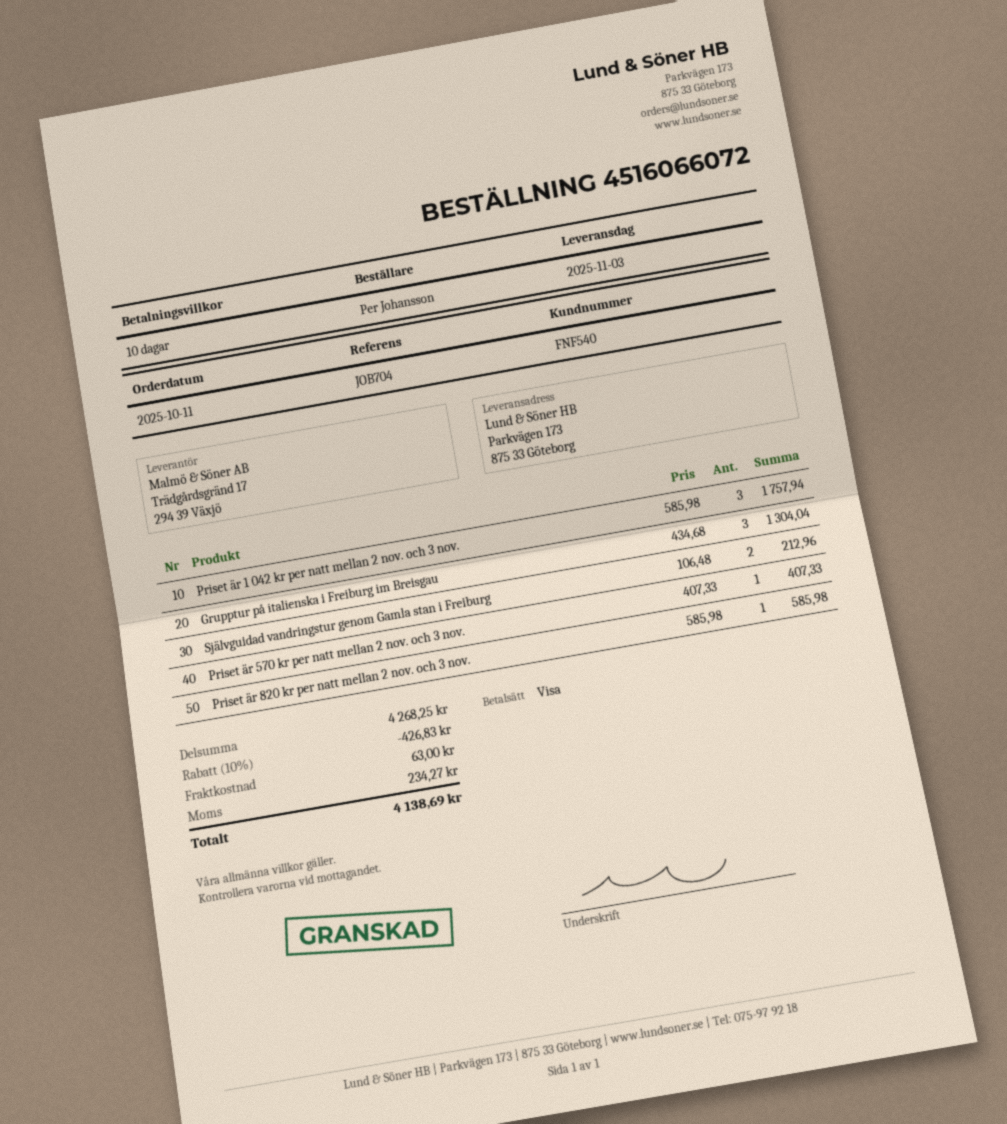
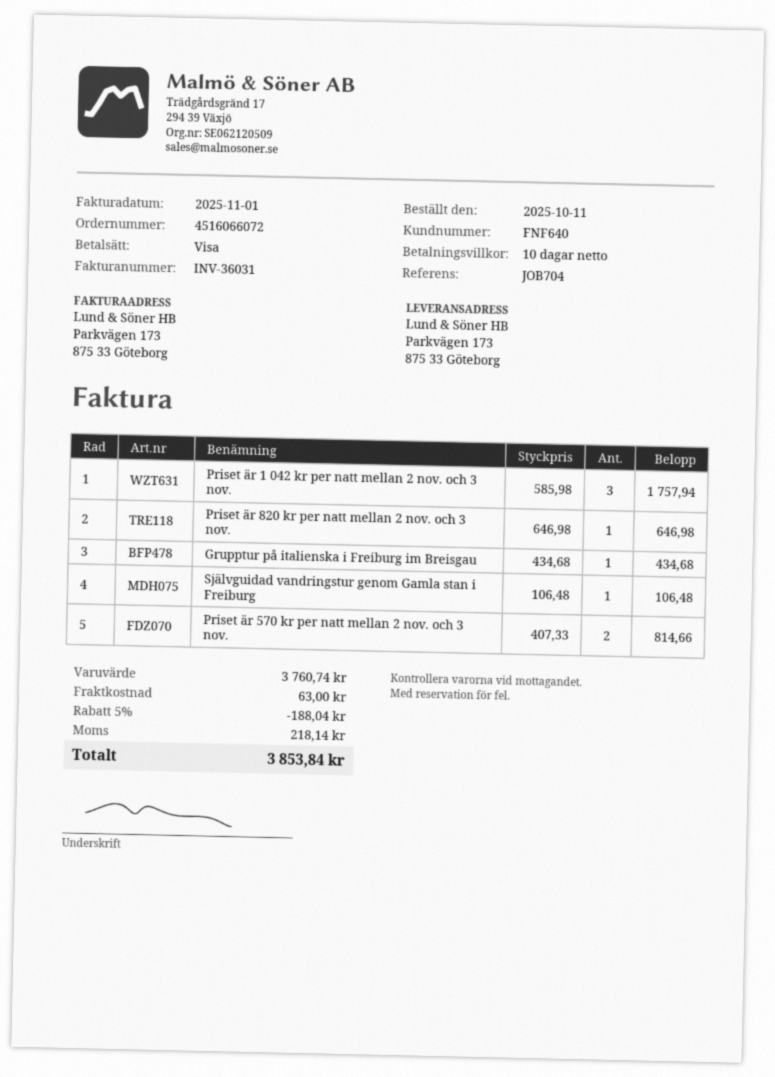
customer number: FNF540 -> FNF640
Grupptur på italienska i Freiburg im Breisgau: 3 x 434.68 = 1304.04 -> 1 x 434.68 = 434.68
Självguidad vandringstur genom Gamla stan i Freiburg: 2 x 106.48 = 212.96 -> 1 x 106.48 = 106.48
Priset är 570 kr per natt mellan 2 nov. och 3 nov.: 1 x 407.33 = 407.33 -> 2 x 407.33 = 814.66
Priset är 820 kr per natt mellan 2 nov. och 3 nov.: 1 x 585.98 = 585.98 -> 1 x 646.98 = 646.98
subtotal: 4268.25 -> 3760.74
discount: 10% = 426.83 -> 5% = 188.04
tax: 234.27 -> 218.14
total: 4138.69 -> 3853.84

